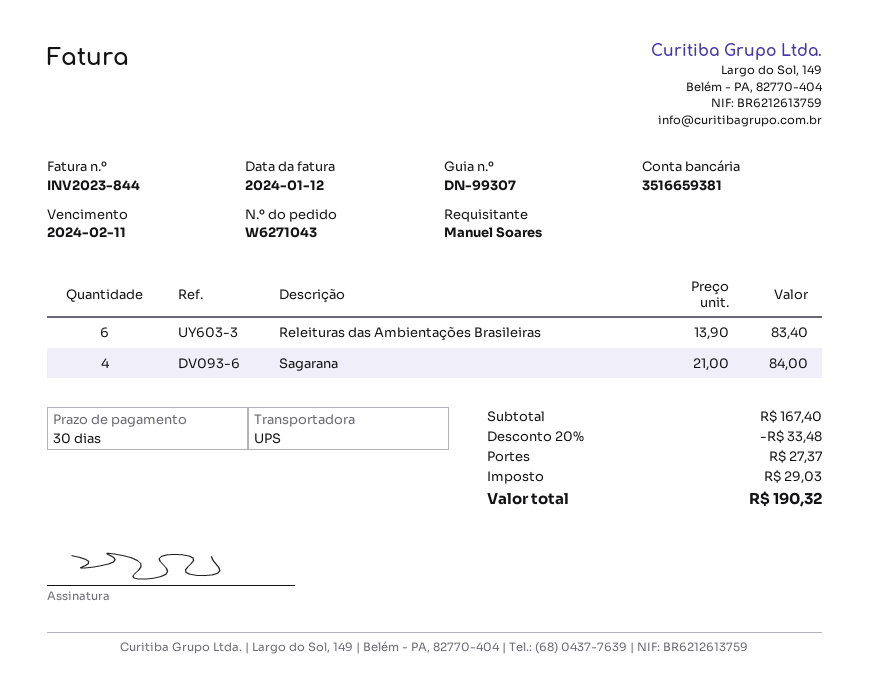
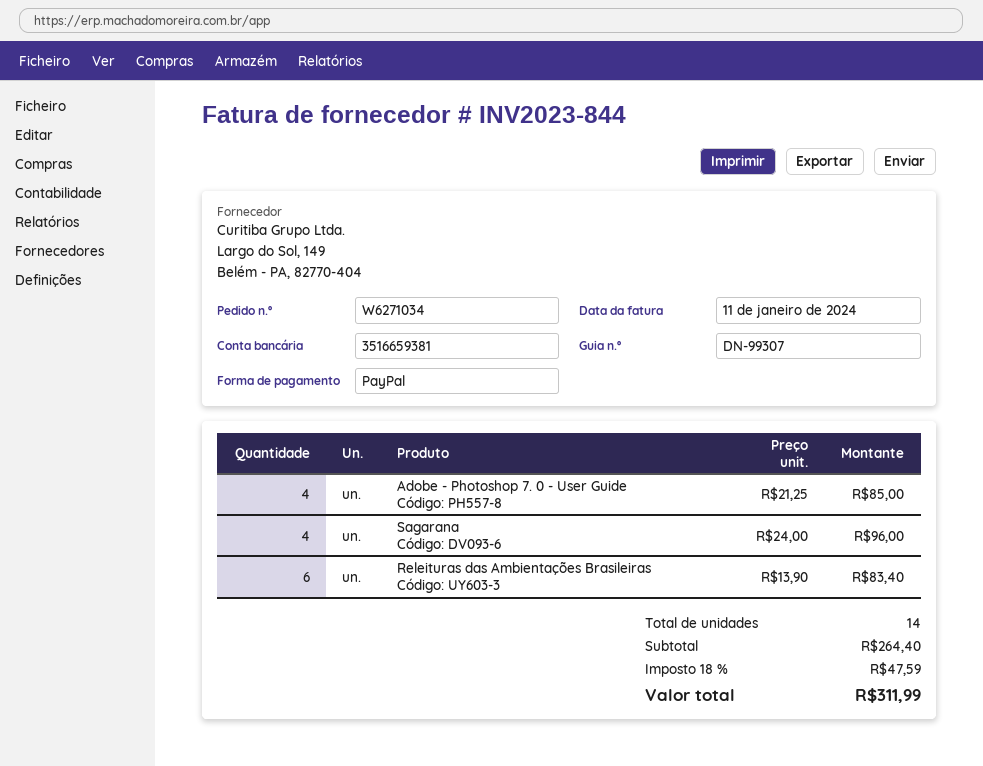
order number: W6271043 -> W6271034
invoice date: 2024-01-12 -> 2024-01-11
Sagarana: 4 x 21.00 = 84.00 -> 4 x 24.00 = 96.00
Adobe - Photoshop 7. 0 - User Guide: none -> 4 x 21.25 = 85.00
subtotal: 167.40 -> 264.40
discount: 20% = 33.48 -> none
shipping: 27.37 -> none
tax: 29.03 -> 47.59
total: 190.32 -> 311.99

